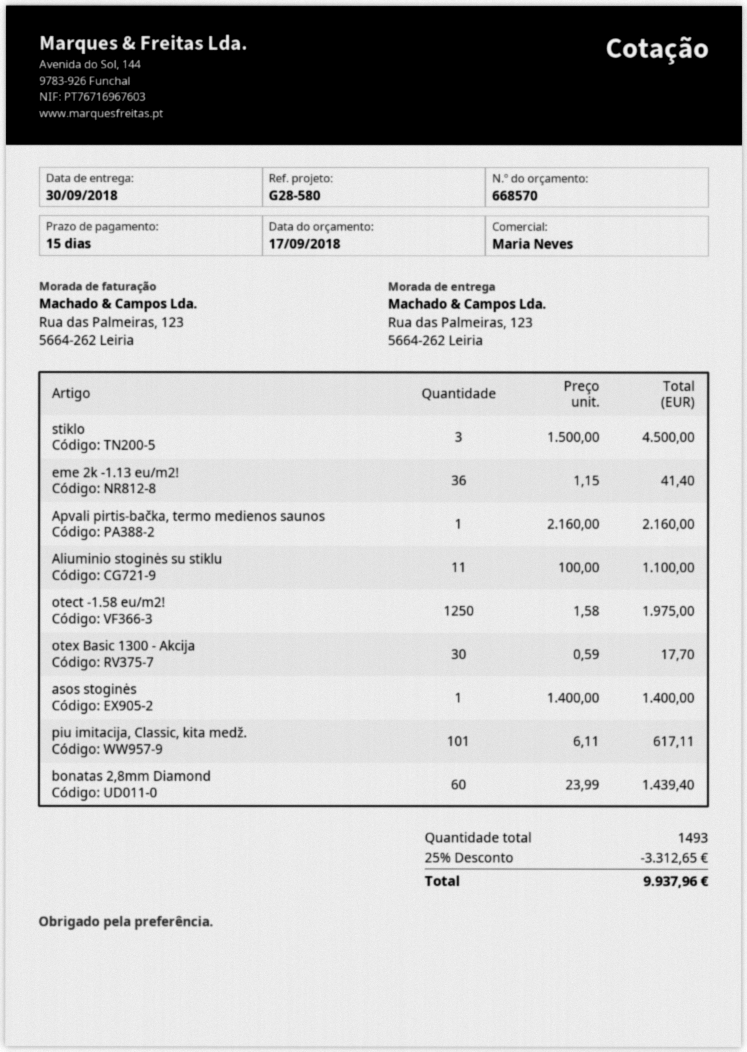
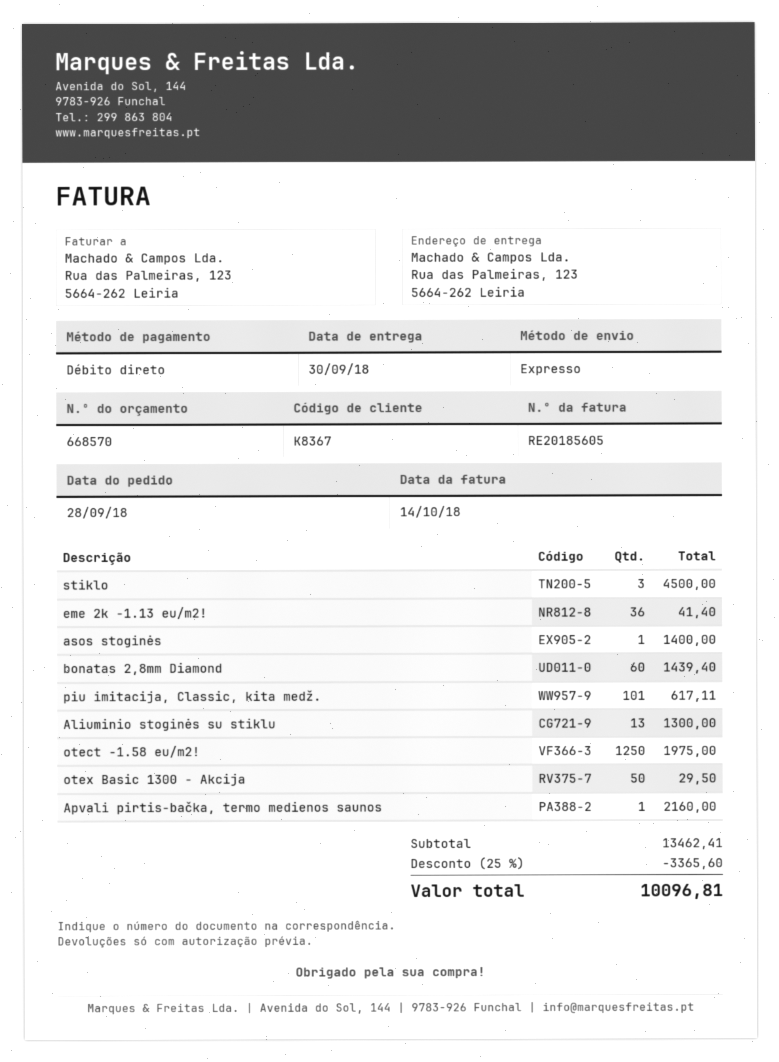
Aliuminio stoginės su stiklu: 11 for 1100.00 -> 13 for 1300.00
otex Basic 1300 - Akcija: 30 for 17.70 -> 50 for 29.50
discount: 25% = 3312.65 -> 25% = 3365.60
total: 9937.96 -> 10096.81

